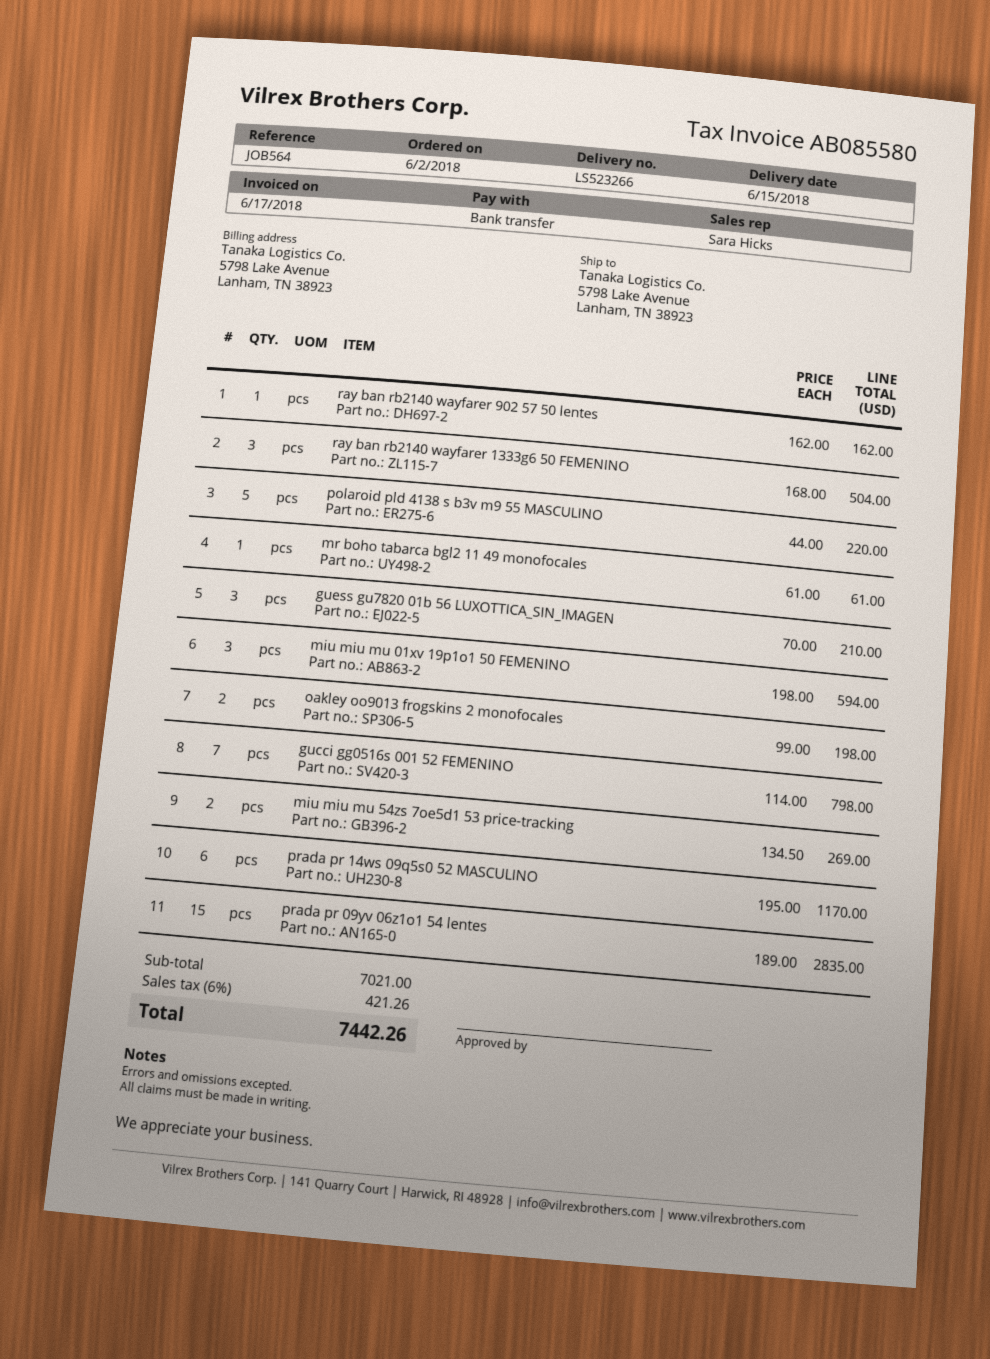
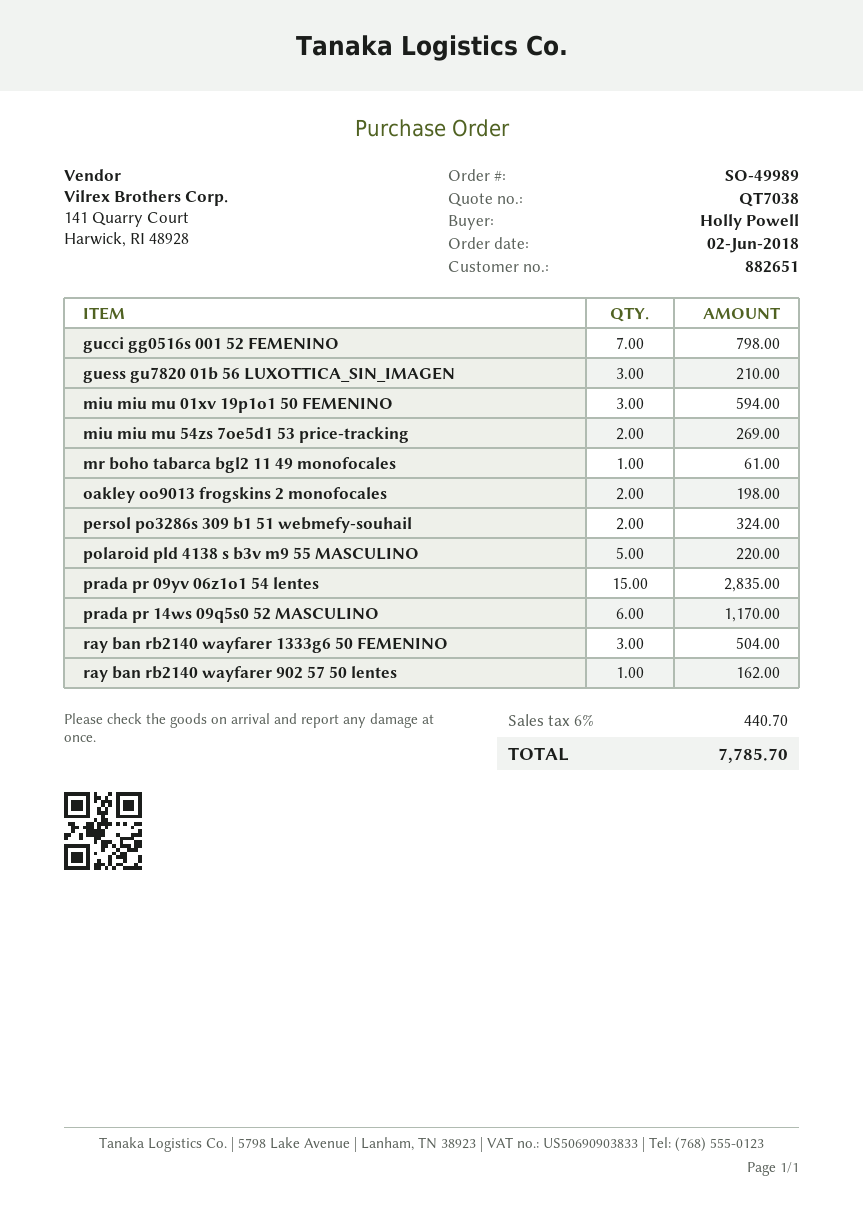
persol po3286s 309 b1 51 webmefy-souhail: none -> 2 for 324.00
tax: 6% = 421.26 -> 6% = 440.70
total: 7442.26 -> 7785.70

